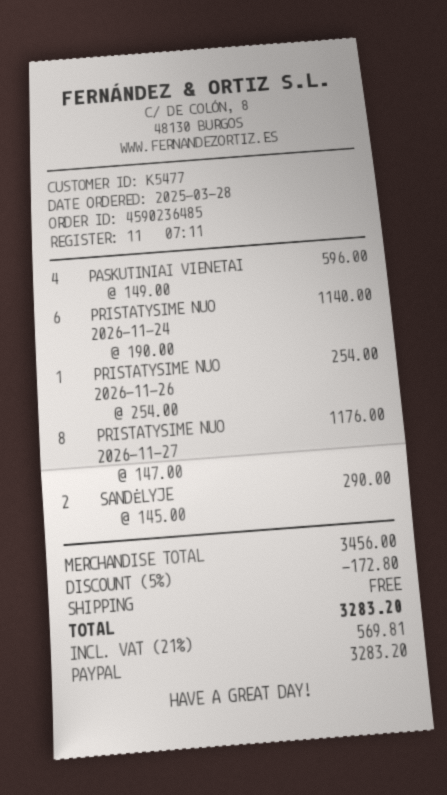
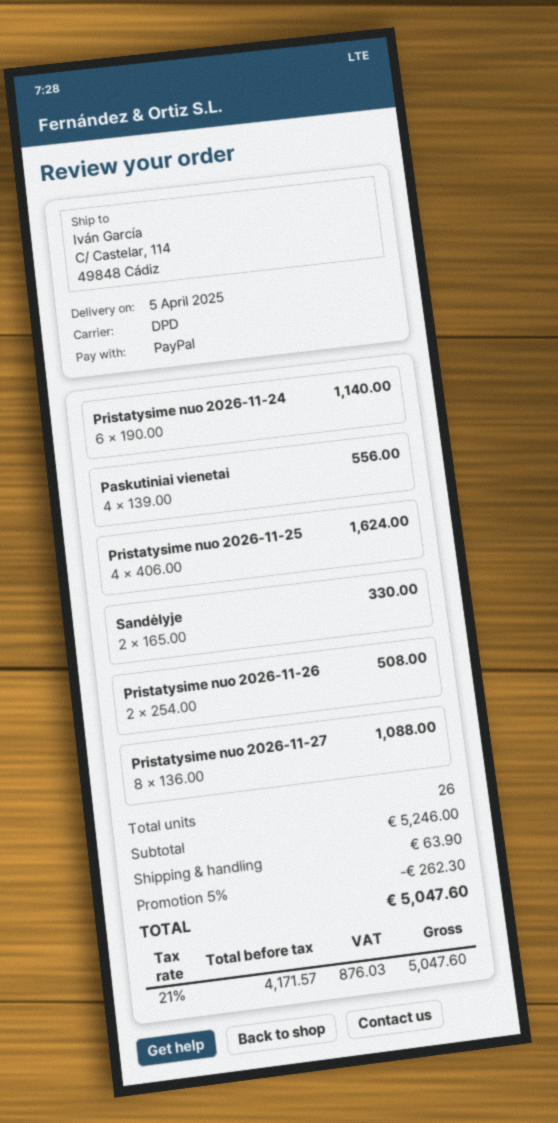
PASKUTINIAI VIENETAI: 4 x 149.00 = 596.00 -> 4 x 139.00 = 556.00
PRISTATYSIME NUO 2026‑11‑26: 1 x 254.00 = 254.00 -> 2 x 254.00 = 508.00
PRISTATYSIME NUO 2026‑11‑27: 8 x 147.00 = 1176.00 -> 8 x 136.00 = 1088.00
SANDĖLYJE: 2 x 145.00 = 290.00 -> 2 x 165.00 = 330.00
Pristatysime nuo 2026‑11‑25: none -> 4 x 406.00 = 1624.00
subtotal: 3456.00 -> 5246.00
discount: 5% = 172.80 -> 5% = 262.30
shipping: 0.00 -> 63.90
tax: 21% = 569.81 -> 21% = 876.03
total: 3283.20 -> 5047.60

